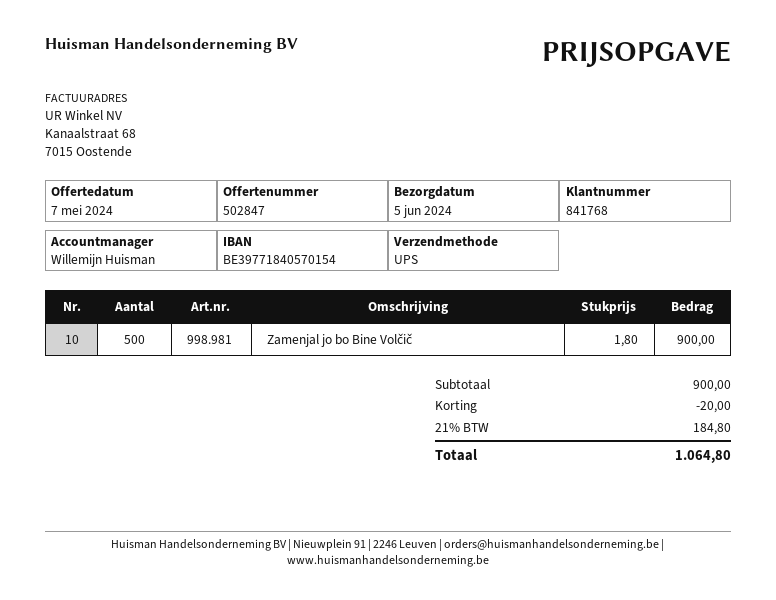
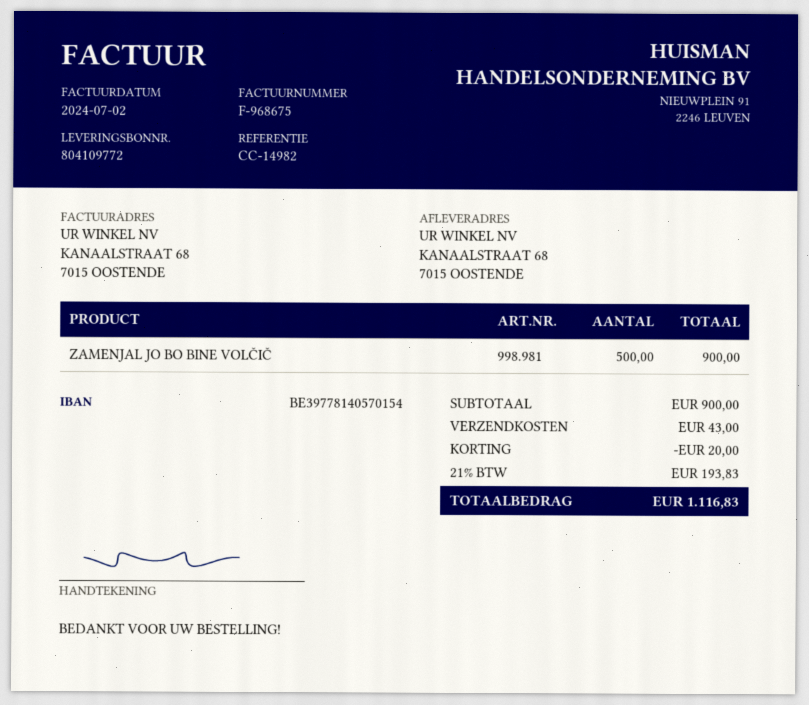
bank account: BE39771840570154 -> BE39778140570154
shipping: none -> 43.00
tax: 21% = 184.80 -> 21% = 193.83
total: 1064.80 -> 1116.83

